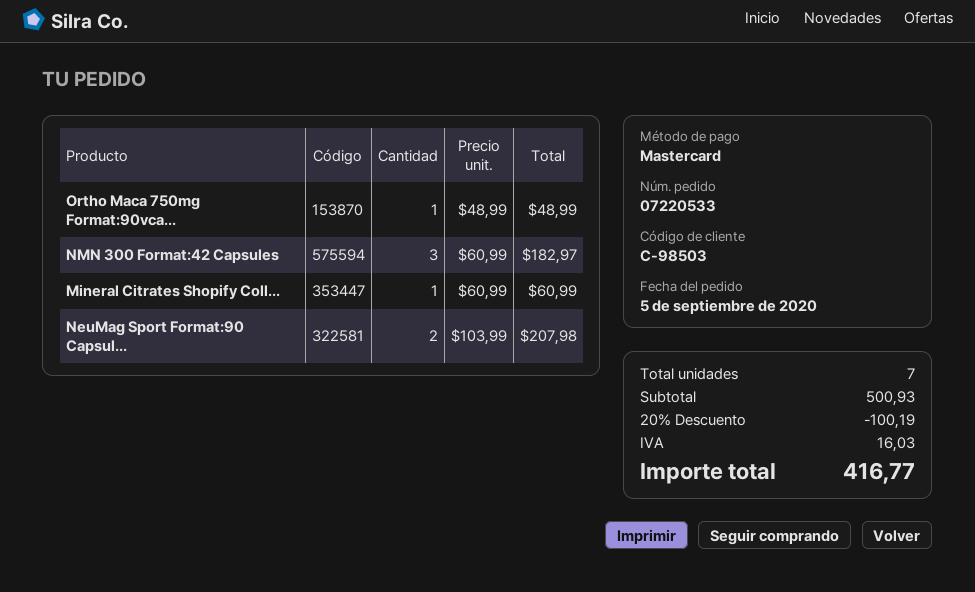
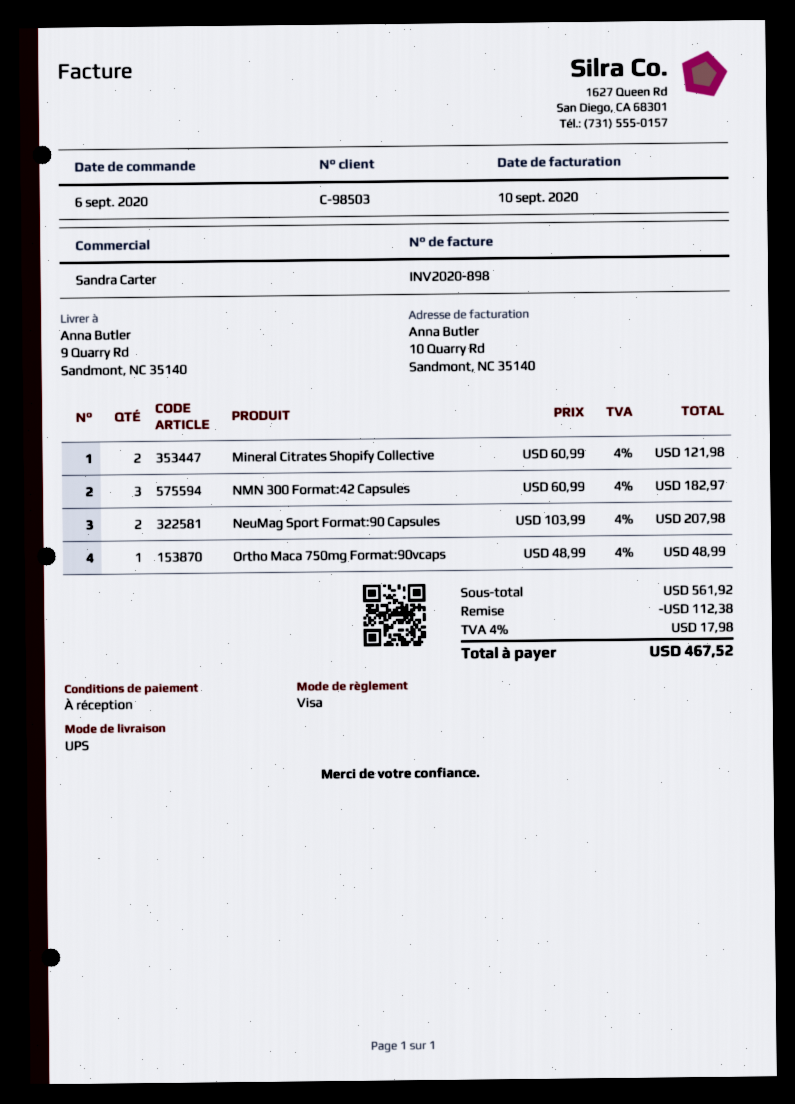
order date: 2020-09-05 -> 2020-09-06
payment method: Mastercard -> Visa
Mineral Citrates Shopify Coll...: 1 x 60.99 = 60.99 -> 2 x 60.99 = 121.98
subtotal: 500.93 -> 561.92
discount: 100.19 -> 112.38
tax: 16.03 -> 17.98
total: 416.77 -> 467.52

